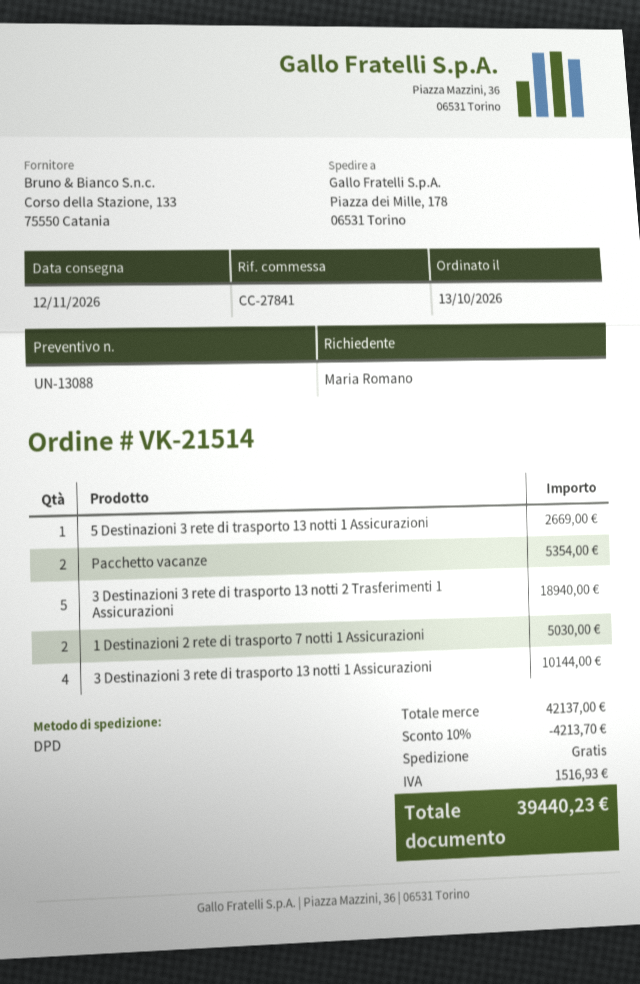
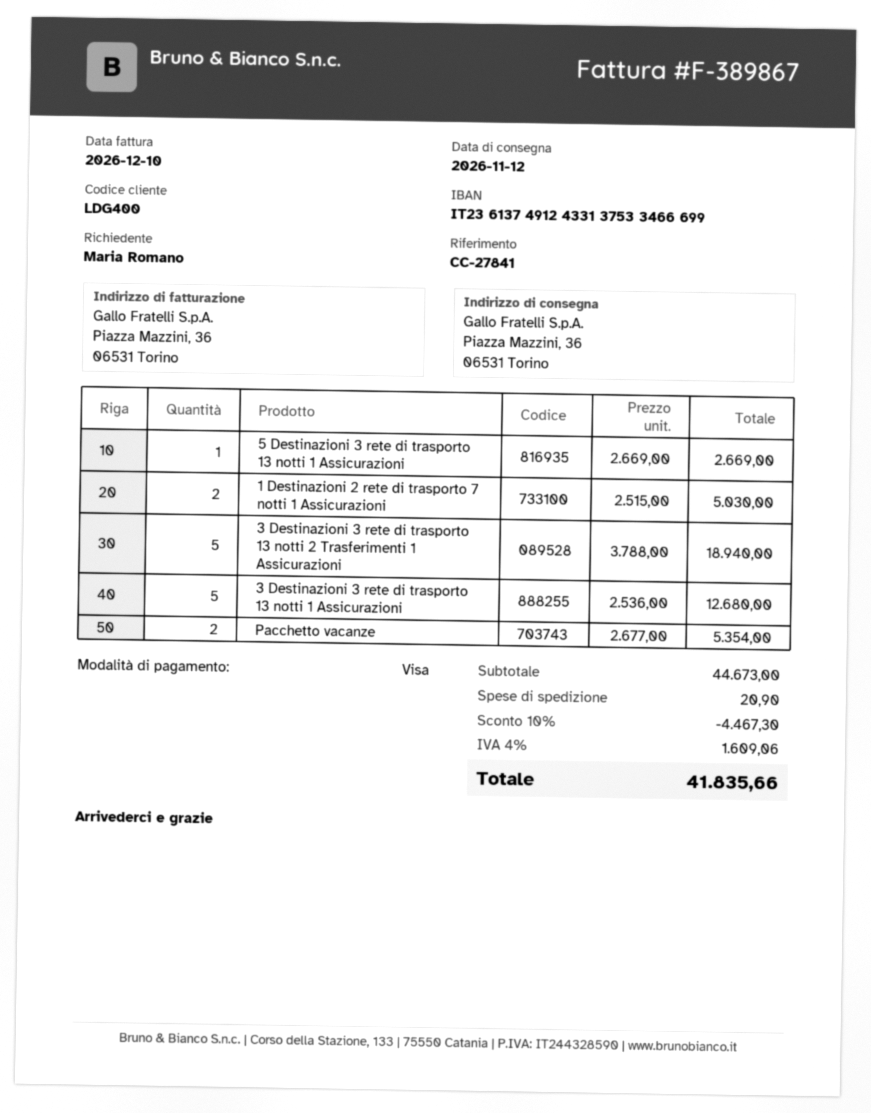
ship to: Piazza dei Mille, 178, 06531 Torino -> Piazza Mazzini, 36, 06531 Torino
3 Destinazioni 3 rete di trasporto 13 notti 1 Assicurazioni: 4 for 10144.00 -> 5 for 12680.00
subtotal: 42137.00 -> 44673.00
discount: 10% = 4213.70 -> 10% = 4467.30
shipping: 0.00 -> 20.90
tax: 1516.93 -> 1609.06
total: 39440.23 -> 41835.66

